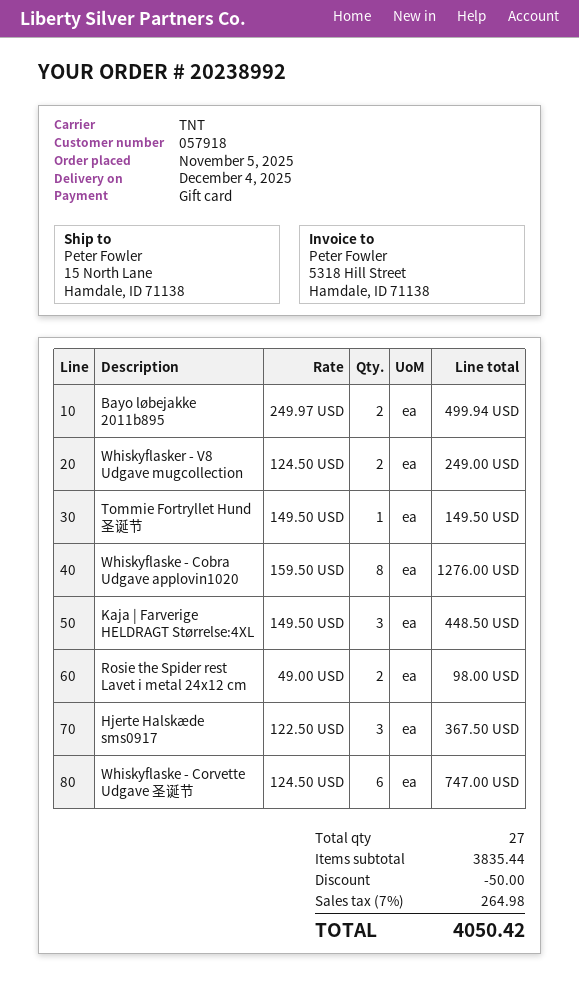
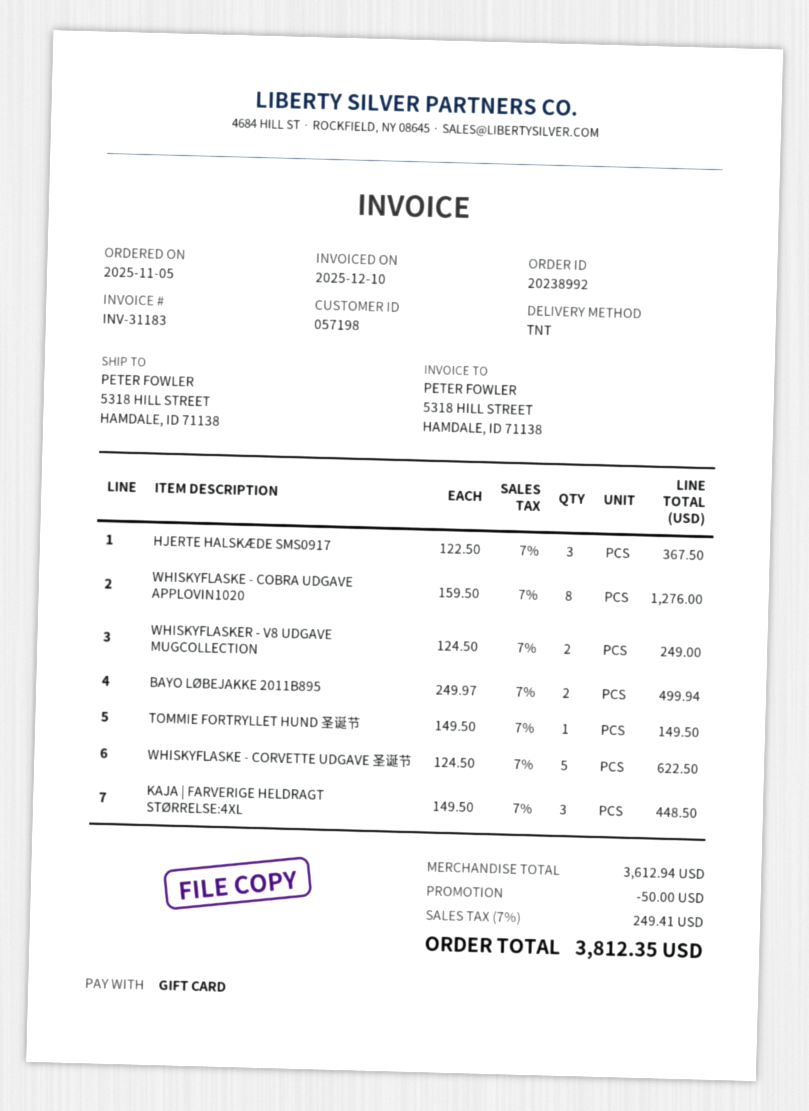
customer number: 057918 -> 057198
ship to: 15 North Lane, Hamdale, ID 71138 -> 5318 HILL STREET, HAMDALE, ID 71138
Rosie the Spider rest Lavet i metal 24x12 cm: 2 x 49.00 = 98.00 -> none
Whiskyflaske - Corvette Udgave 圣诞节: 6 x 124.50 = 747.00 -> 5 x 124.50 = 622.50
subtotal: 3835.44 -> 3612.94
tax: 7% = 264.98 -> 7% = 249.41
total: 4050.42 -> 3812.35

